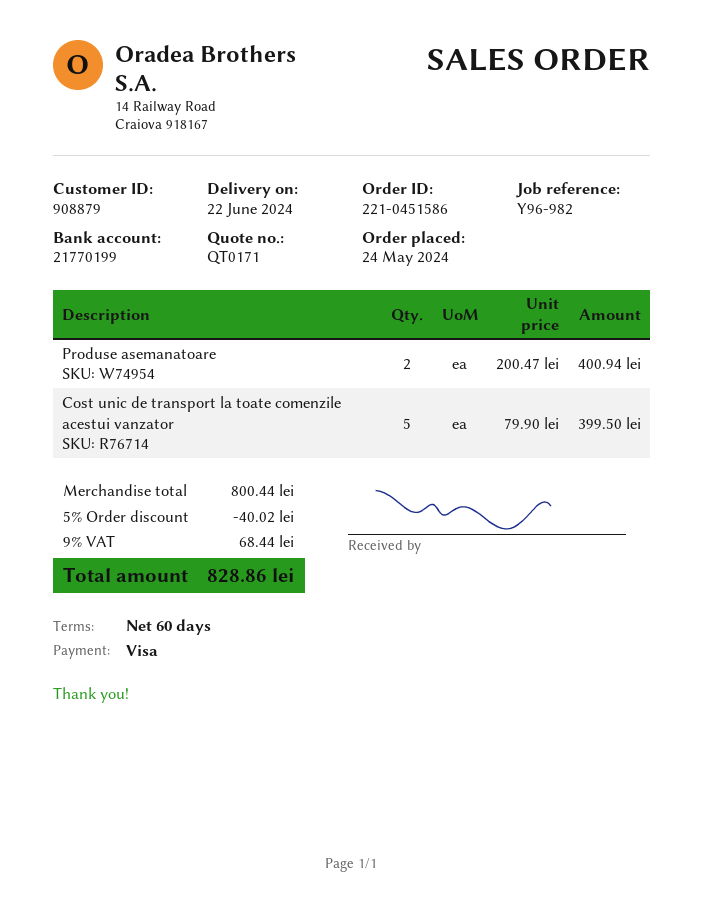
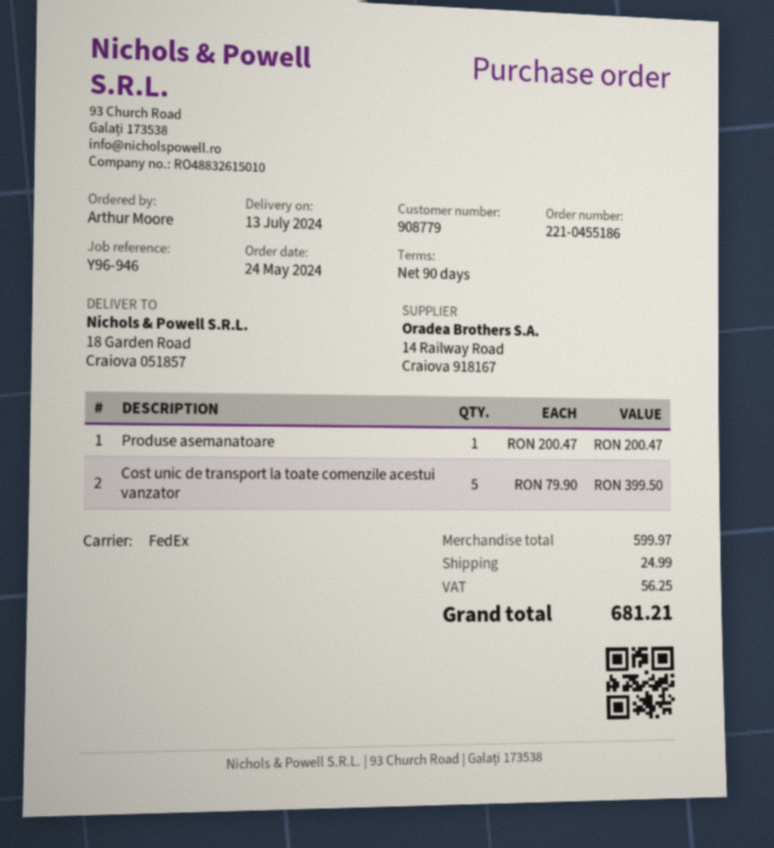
order number: 221-0451586 -> 221-0455186
delivery date: 2024-06-22 -> 2024-07-13
payment terms: 60 days -> 90 days
customer number: 908879 -> 908779
reference: Y96-982 -> Y96-946
Produse asemanatoare: 2 x 200.47 = 400.94 -> 1 x 200.47 = 200.47
subtotal: 800.44 -> 599.97
discount: 5% = 40.02 -> none
shipping: none -> 24.99
tax: 68.44 -> 56.25
total: 828.86 -> 681.21

